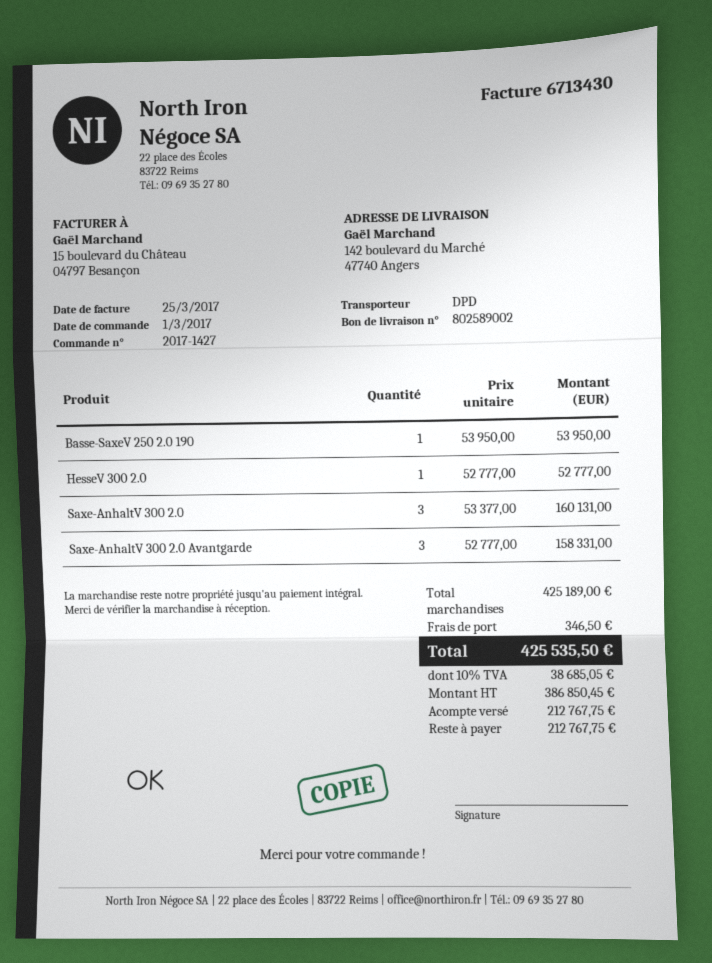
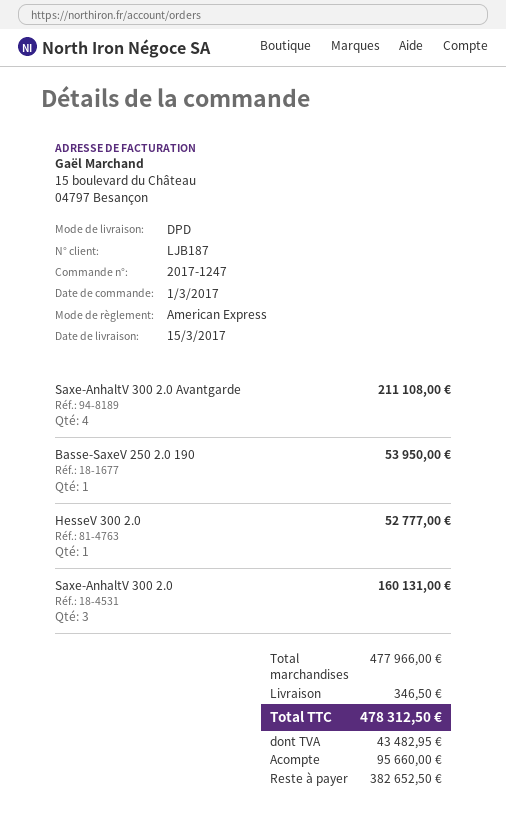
order number: 2017-1427 -> 2017-1247
Saxe-AnhaltV 300 2.0 Avantgarde: 3 for 158331.00 -> 4 for 211108.00
subtotal: 425189.00 -> 477966.00
tax: 38685.05 -> 43482.95
total: 425535.50 -> 478312.50
deposit: 212767.75 -> 95660.00
balance: 212767.75 -> 382652.50

